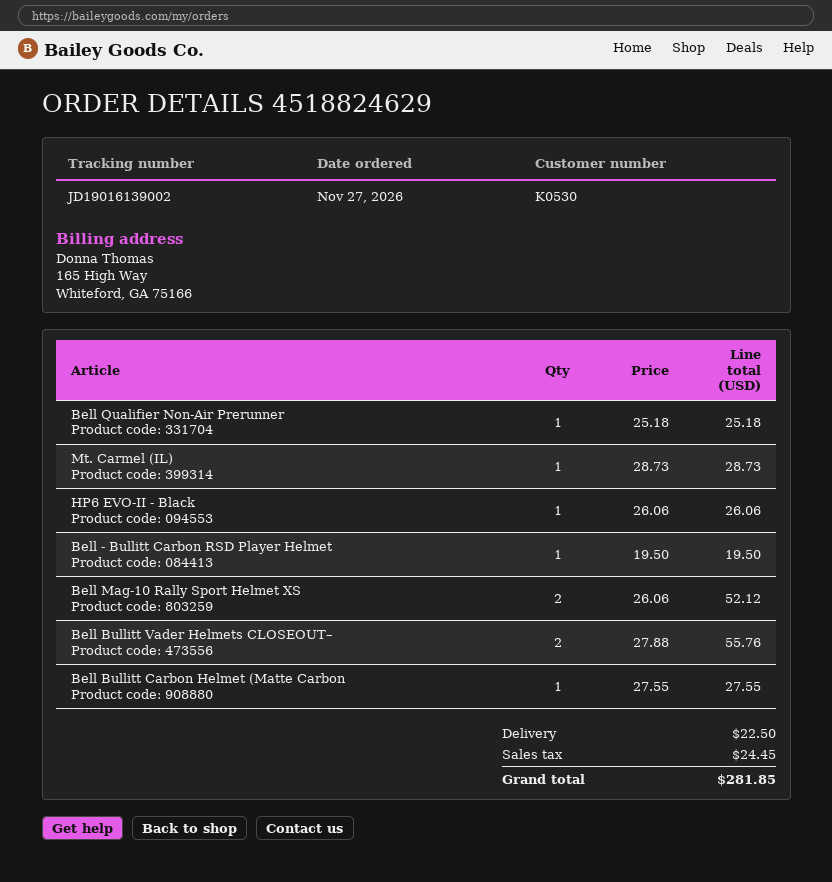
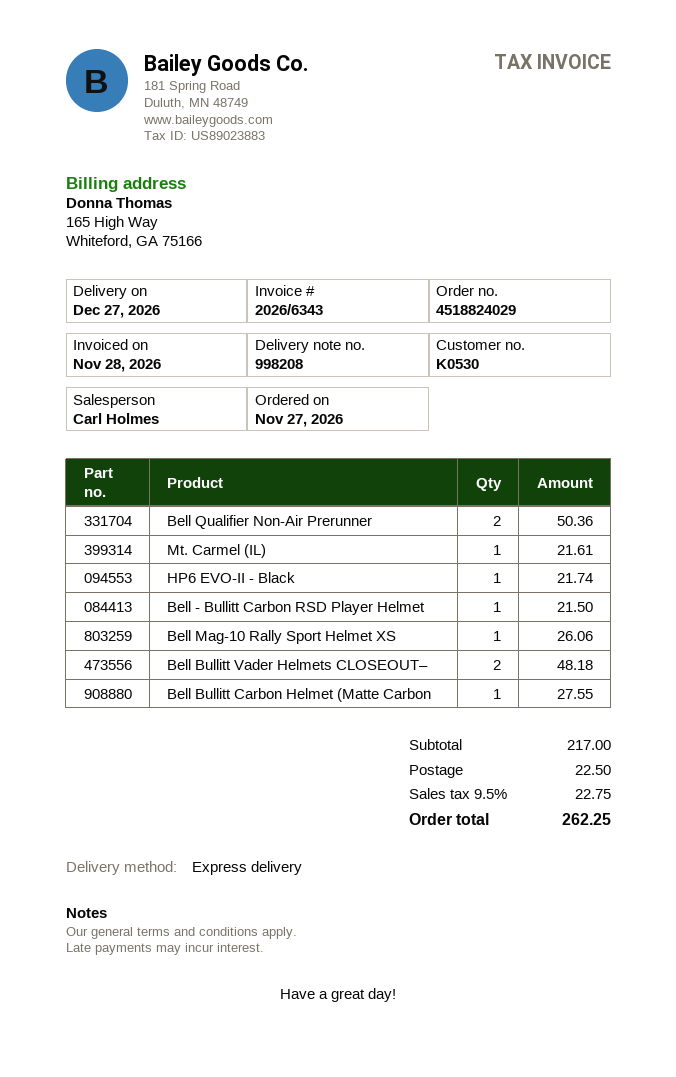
order number: 4518824629 -> 4518824029
Bell Qualifier Non-Air Prerunner: 1 for 25.18 -> 2 for 50.36
Mt. Carmel (IL): 1 for 28.73 -> 1 for 21.61
HP6 EVO-II - Black: 1 for 26.06 -> 1 for 21.74
Bell - Bullitt Carbon RSD Player Helmet: 1 for 19.50 -> 1 for 21.50
Bell Mag-10 Rally Sport Helmet XS: 2 for 52.12 -> 1 for 26.06
Bell Bullitt Vader Helmets CLOSEOUT–: 2 for 55.76 -> 2 for 48.18
tax: 24.45 -> 22.75
total: 281.85 -> 262.25

